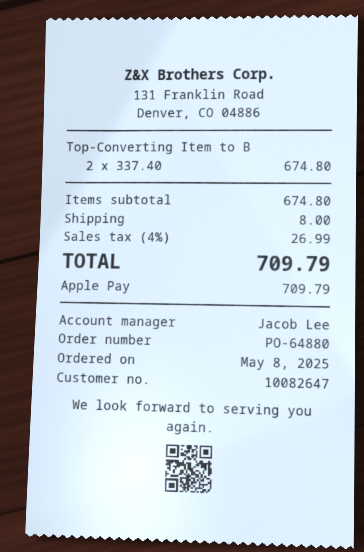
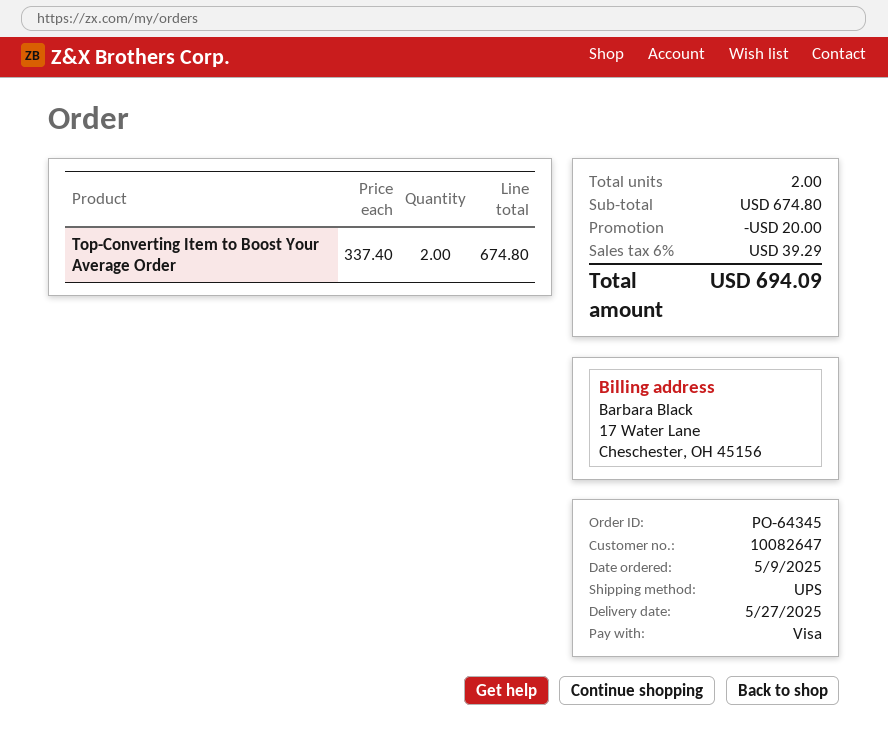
order number: PO-64880 -> PO-64345
order date: 2025-05-08 -> 2025-05-09
payment method: Apple Pay -> Visa
discount: none -> 20.00
shipping: 8.00 -> none
tax: 4% = 26.99 -> 6% = 39.29
total: 709.79 -> 694.09

